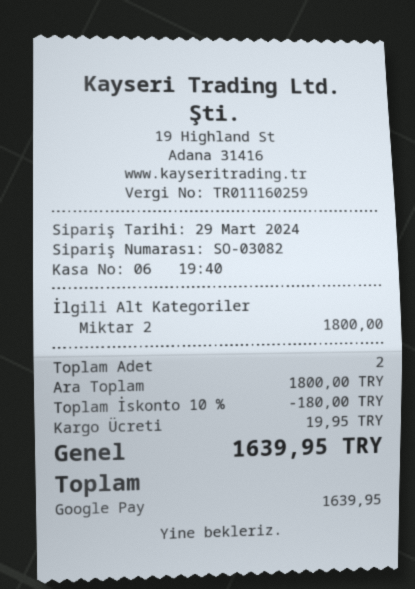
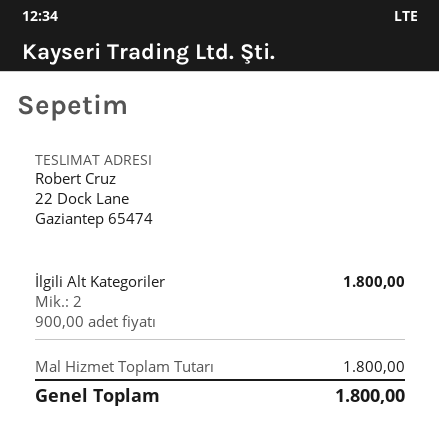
discount: 10% = 180.00 -> none
shipping: 19.95 -> none
total: 1639.95 -> 1800.00

